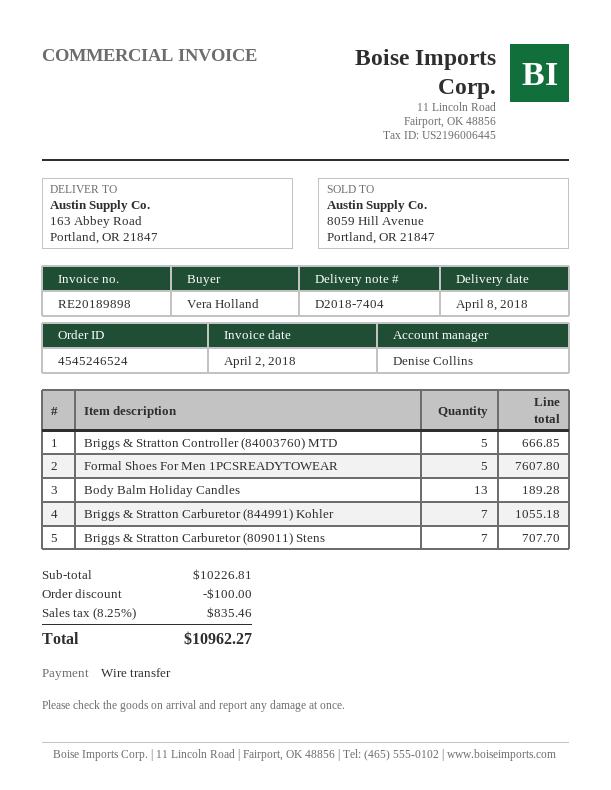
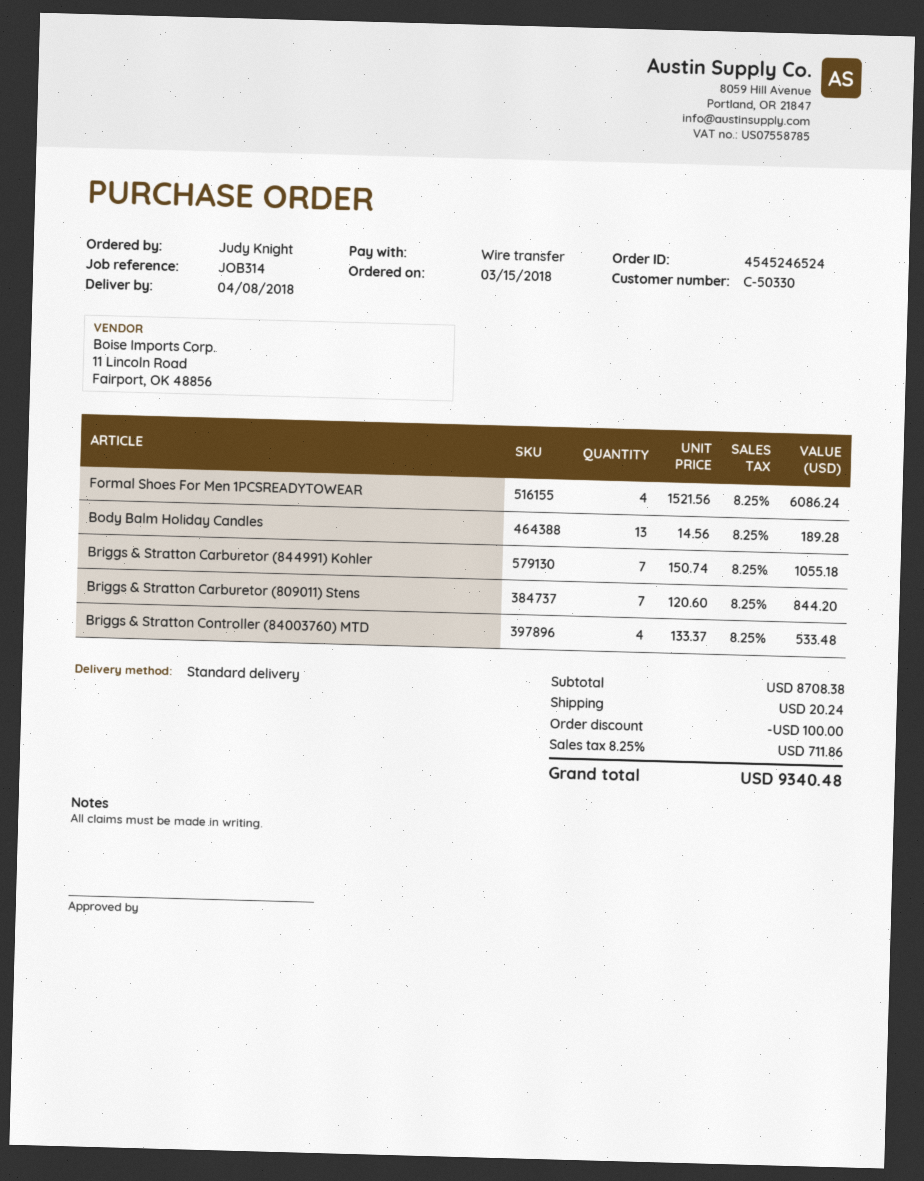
ordered by: Vera Holland -> Judy Knight
Briggs & Stratton Controller (84003760) MTD: 5 for 666.85 -> 4 for 533.48
Formal Shoes For Men 1PCSREADYTOWEAR: 5 for 7607.80 -> 4 for 6086.24
Briggs & Stratton Carburetor (809011) Stens: 7 for 707.70 -> 7 for 844.20
subtotal: 10226.81 -> 8708.38
shipping: none -> 20.24
tax: 8.25% = 835.46 -> 8.25% = 711.86
total: 10962.27 -> 9340.48

